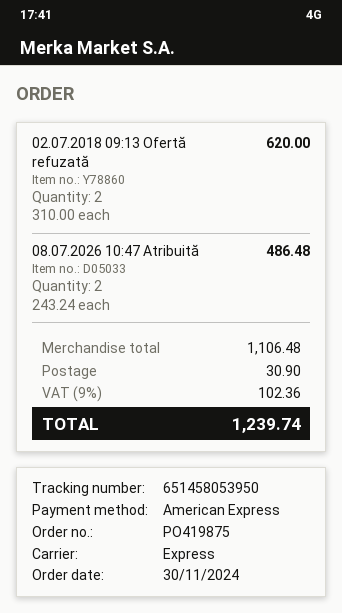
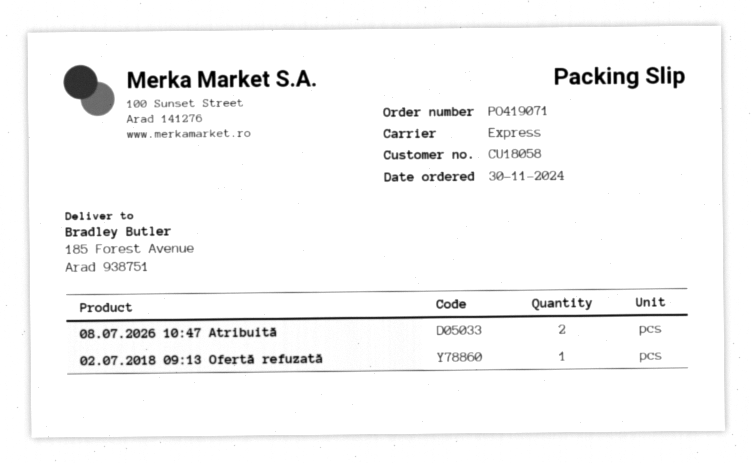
order number: PO419875 -> PO419071
02.07.2018 09:13 Ofertă refuzată: 2 -> 1

